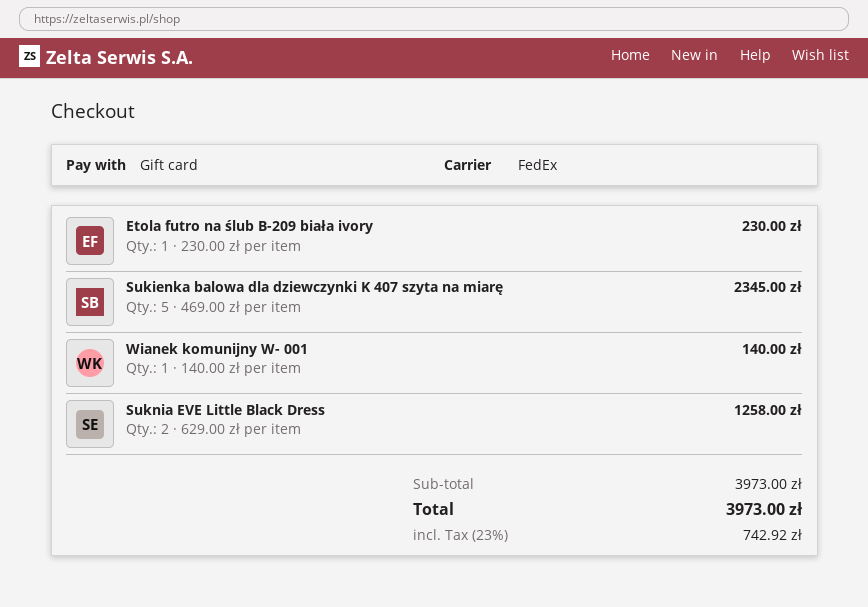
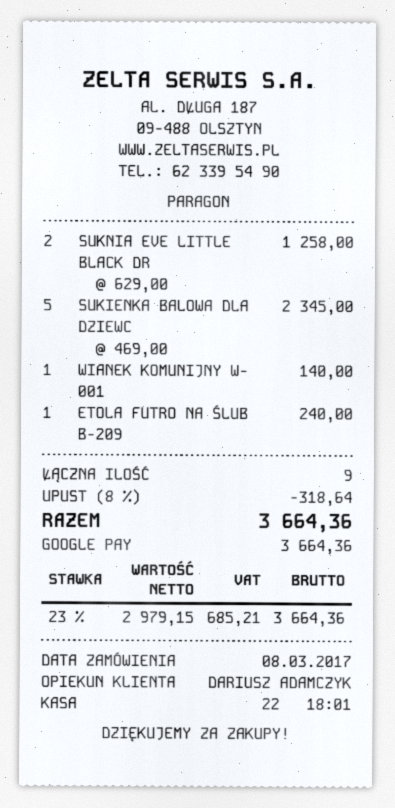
payment method: gift card -> Google Pay
Etola futro na ślub B-209 biała ivory: 1 x 230.00 = 230.00 -> 1 x 240.00 = 240.00
discount: none -> 8% = 318.64
tax: 23% = 742.92 -> 23% = 685.21
total: 3973.00 -> 3664.36

